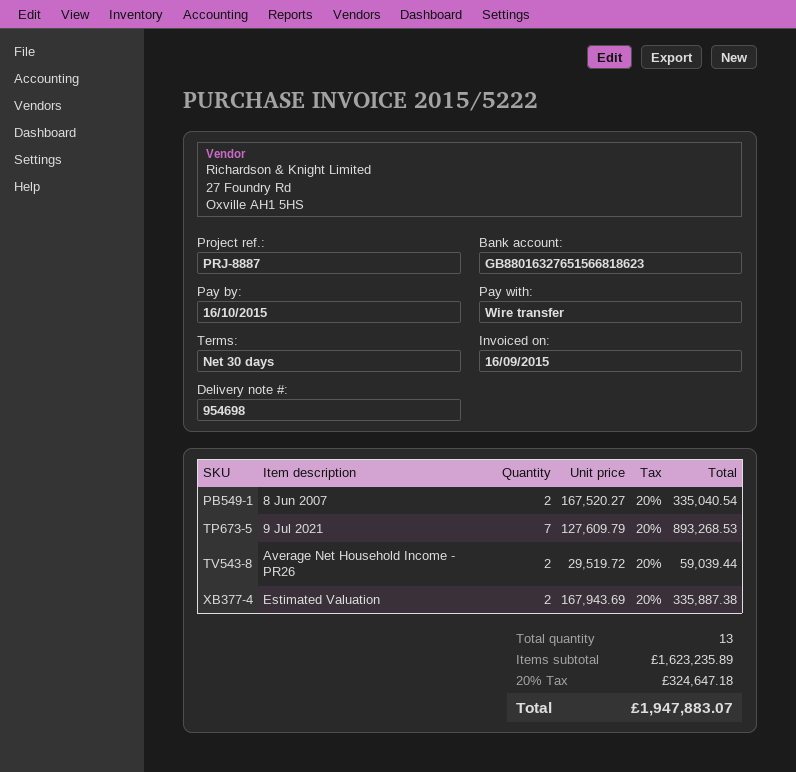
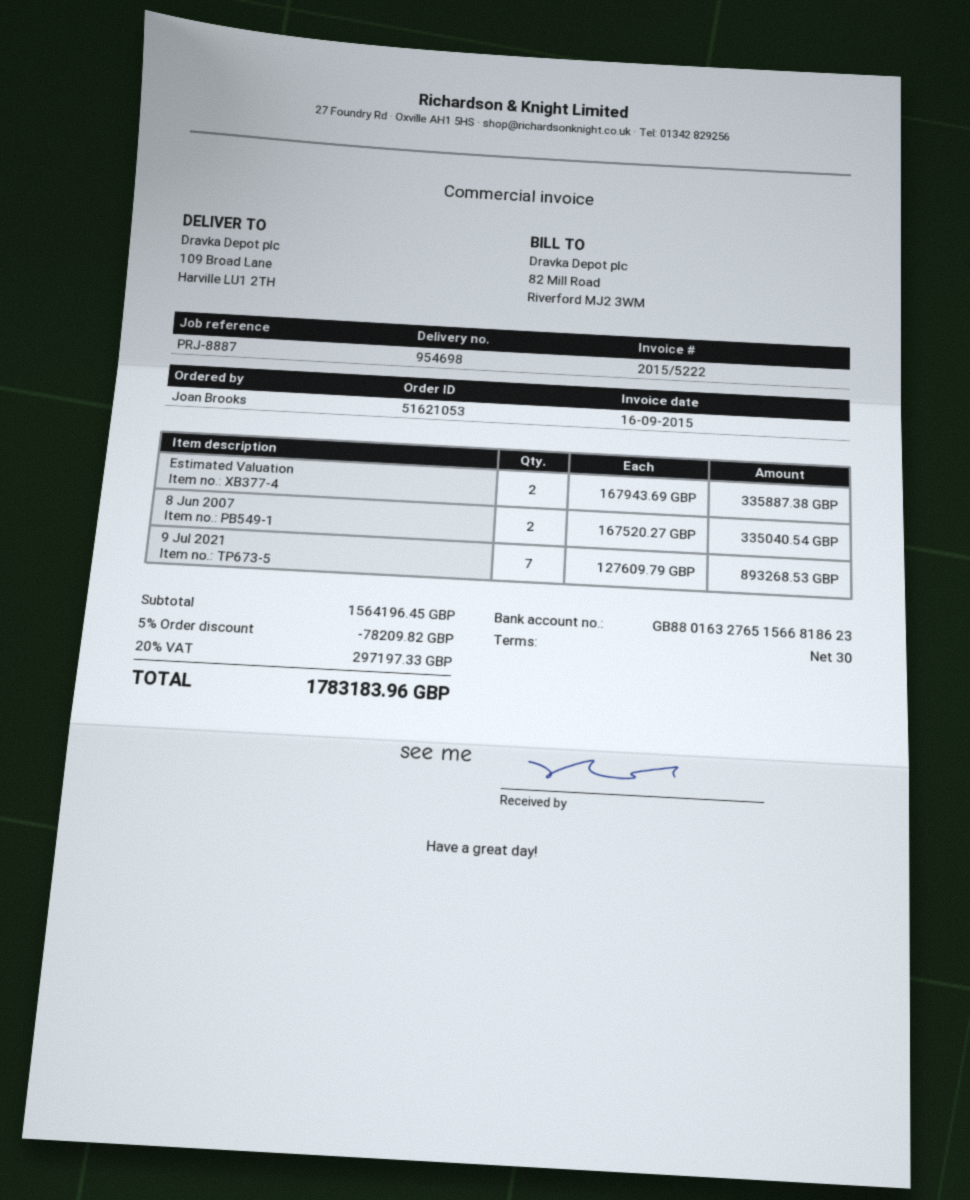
Average Net Household Income - PR26: 2 x 29519.72 = 59039.44 -> none
subtotal: 1623235.89 -> 1564196.45
discount: none -> 5% = 78209.82
tax: 20% = 324647.18 -> 20% = 297197.33
total: 1947883.07 -> 1783183.96

